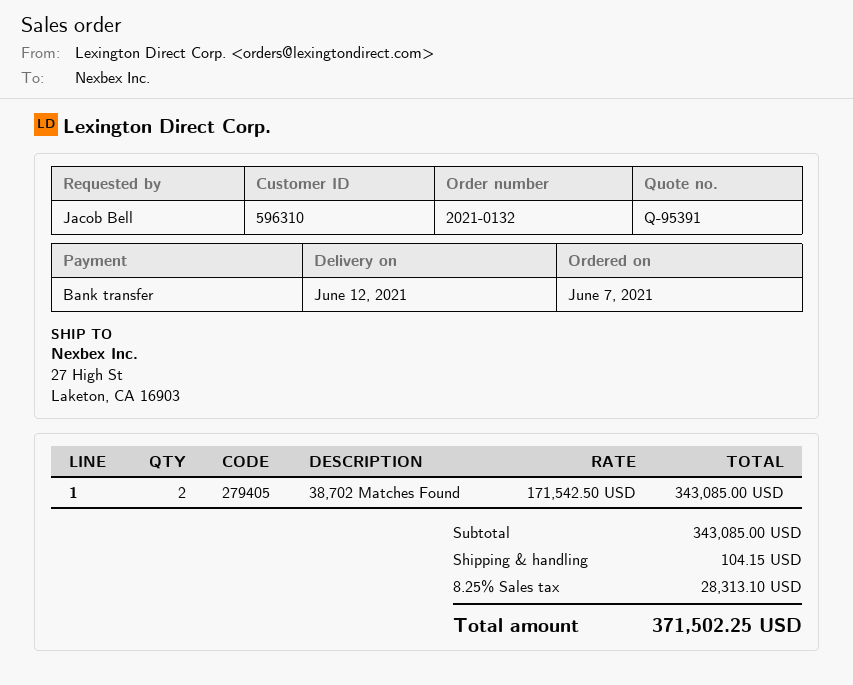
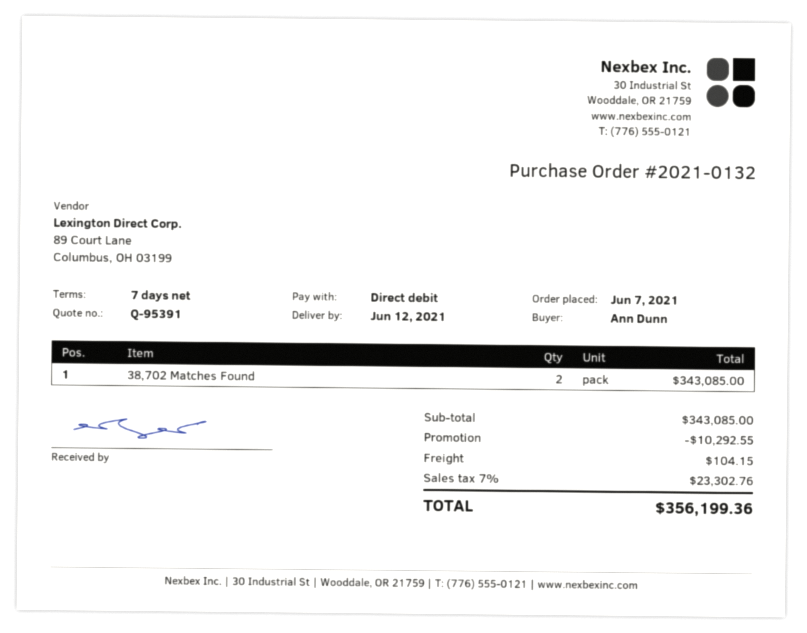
ordered by: Jacob Bell -> Ann Dunn
payment method: bank transfer -> direct debit
discount: none -> 10292.55
tax: 8.25% = 28313.10 -> 7% = 23302.76
total: 371502.25 -> 356199.36

